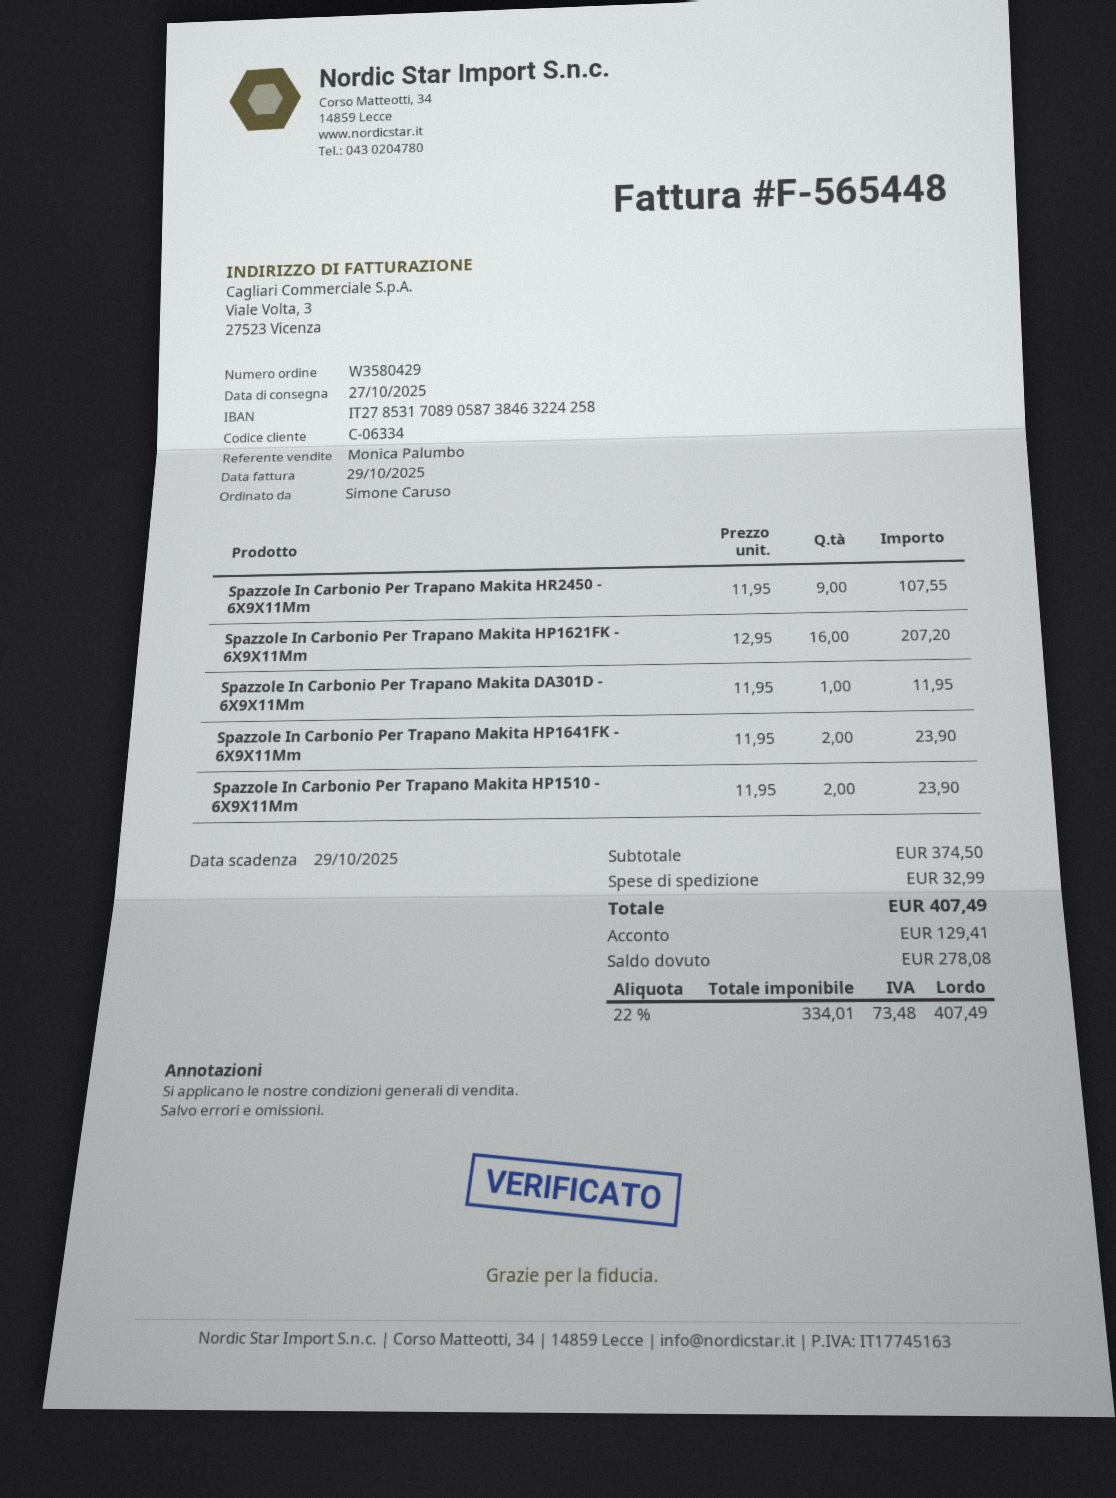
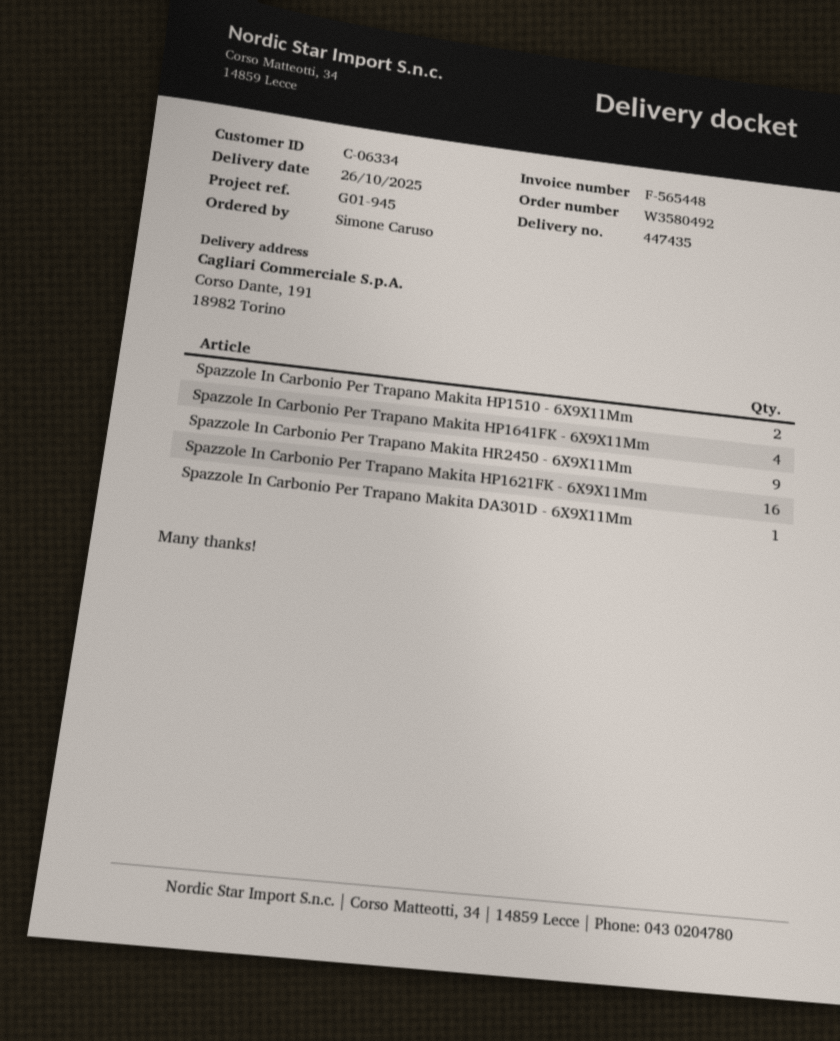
order number: W3580429 -> W3580492
delivery date: 2025-10-27 -> 2025-10-26
Spazzole In Carbonio Per Trapano Makita HP1641FK - 6X9X11Mm: 2 -> 4

